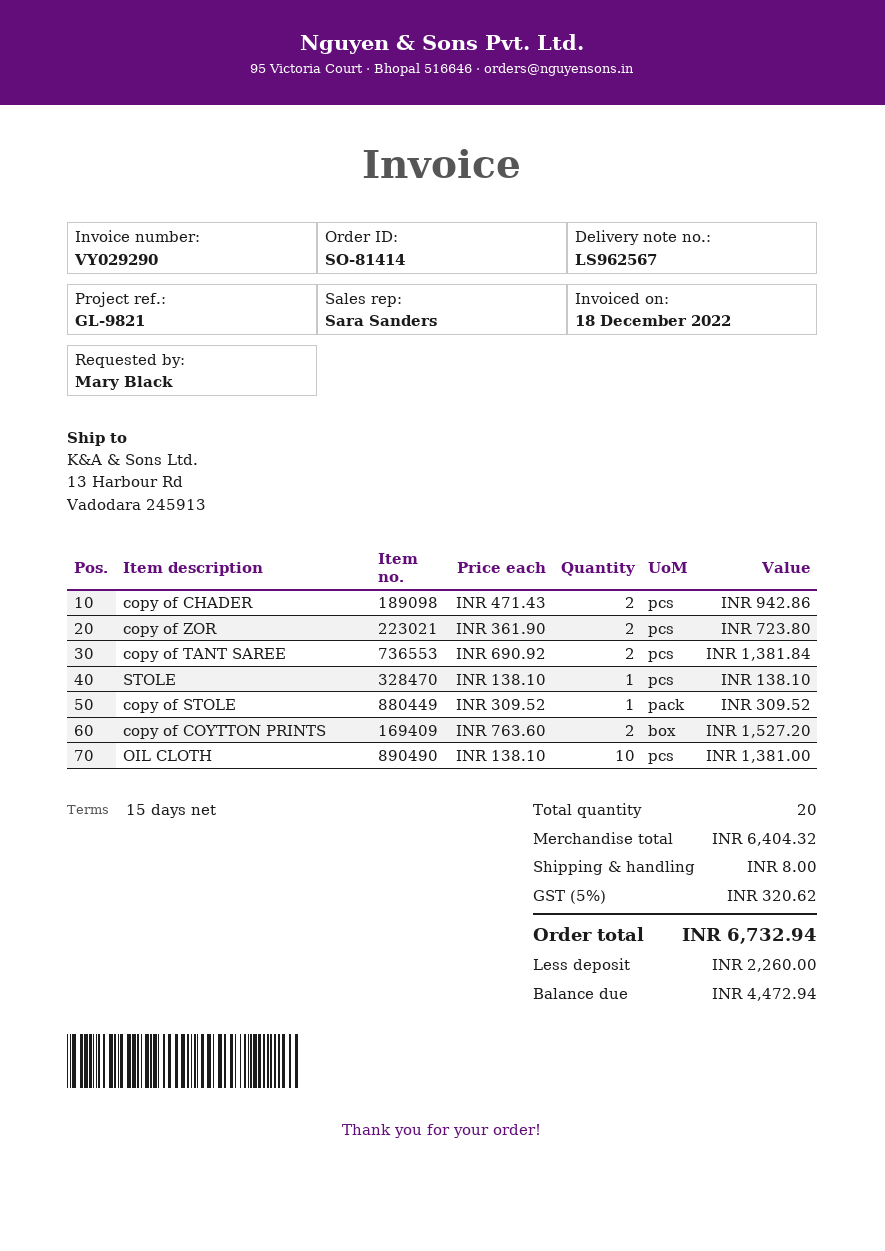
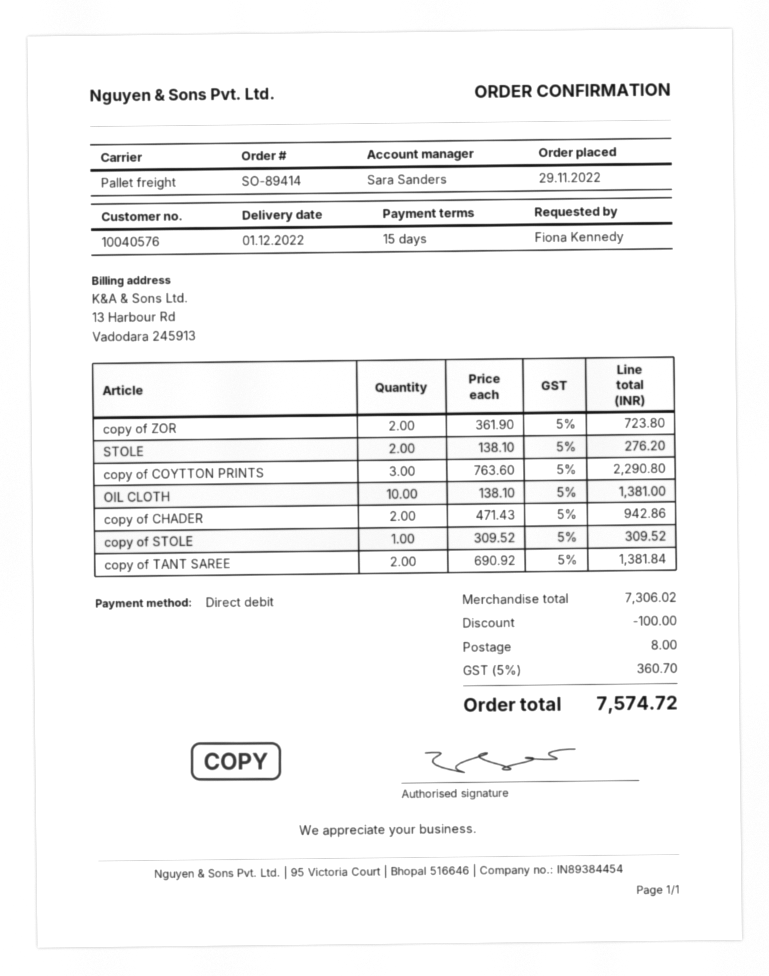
order number: SO-81414 -> SO-89414
ordered by: Mary Black -> Fiona Kennedy
STOLE: 1 x 138.10 = 138.10 -> 2 x 138.10 = 276.20
copy of COYTTON PRINTS: 2 x 763.60 = 1527.20 -> 3 x 763.60 = 2290.80
subtotal: 6404.32 -> 7306.02
discount: none -> 100.00
tax: 5% = 320.62 -> 5% = 360.70
total: 6732.94 -> 7574.72

